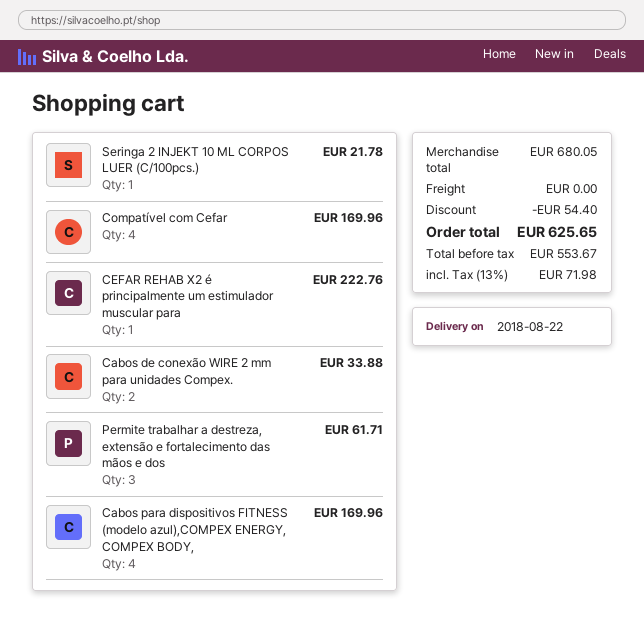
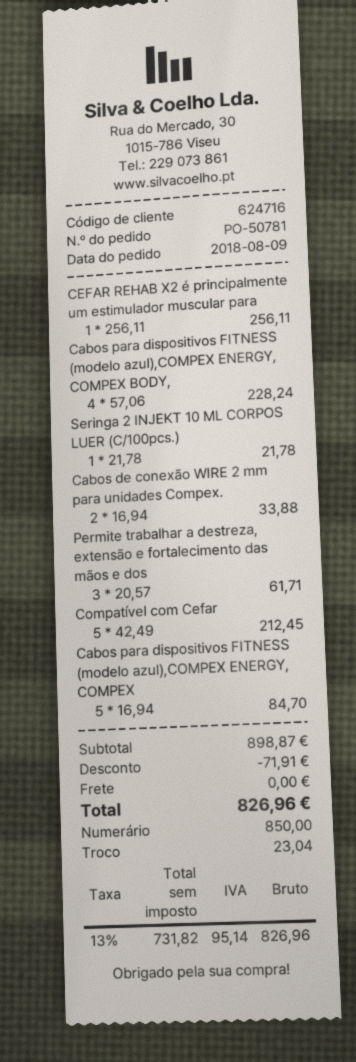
Compatível com Cefar: 4 for 169.96 -> 5 for 212.45
CEFAR REHAB X2 é principalmente um estimulador muscular para: 1 for 222.76 -> 1 for 256.11
Cabos para dispositivos FITNESS (modelo azul),COMPEX ENERGY, COMPEX BODY,: 4 for 169.96 -> 4 for 228.24
Cabos para dispositivos FITNESS (modelo azul),COMPEX ENERGY, COMPEX: none -> 5 for 84.70
subtotal: 680.05 -> 898.87
discount: 54.40 -> 71.91
net: 553.67 -> 731.82
tax: 13% = 71.98 -> 13% = 95.14
total: 625.65 -> 826.96

